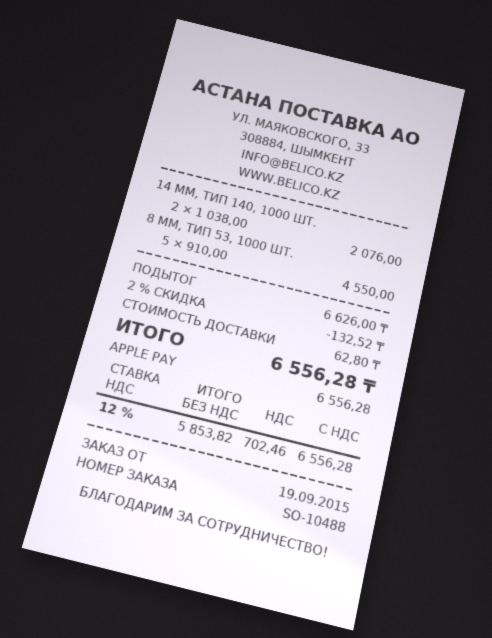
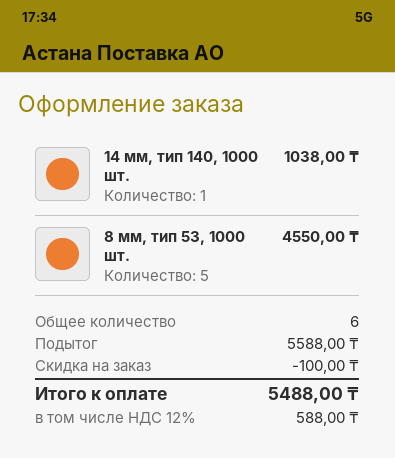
14 ММ, ТИП 140, 1000 ШТ.: 2 for 2076.00 -> 1 for 1038.00
subtotal: 6626.00 -> 5588.00
discount: 132.52 -> 100.00
shipping: 62.80 -> none
tax: 12% = 702.46 -> 12% = 588.00
total: 6556.28 -> 5488.00

